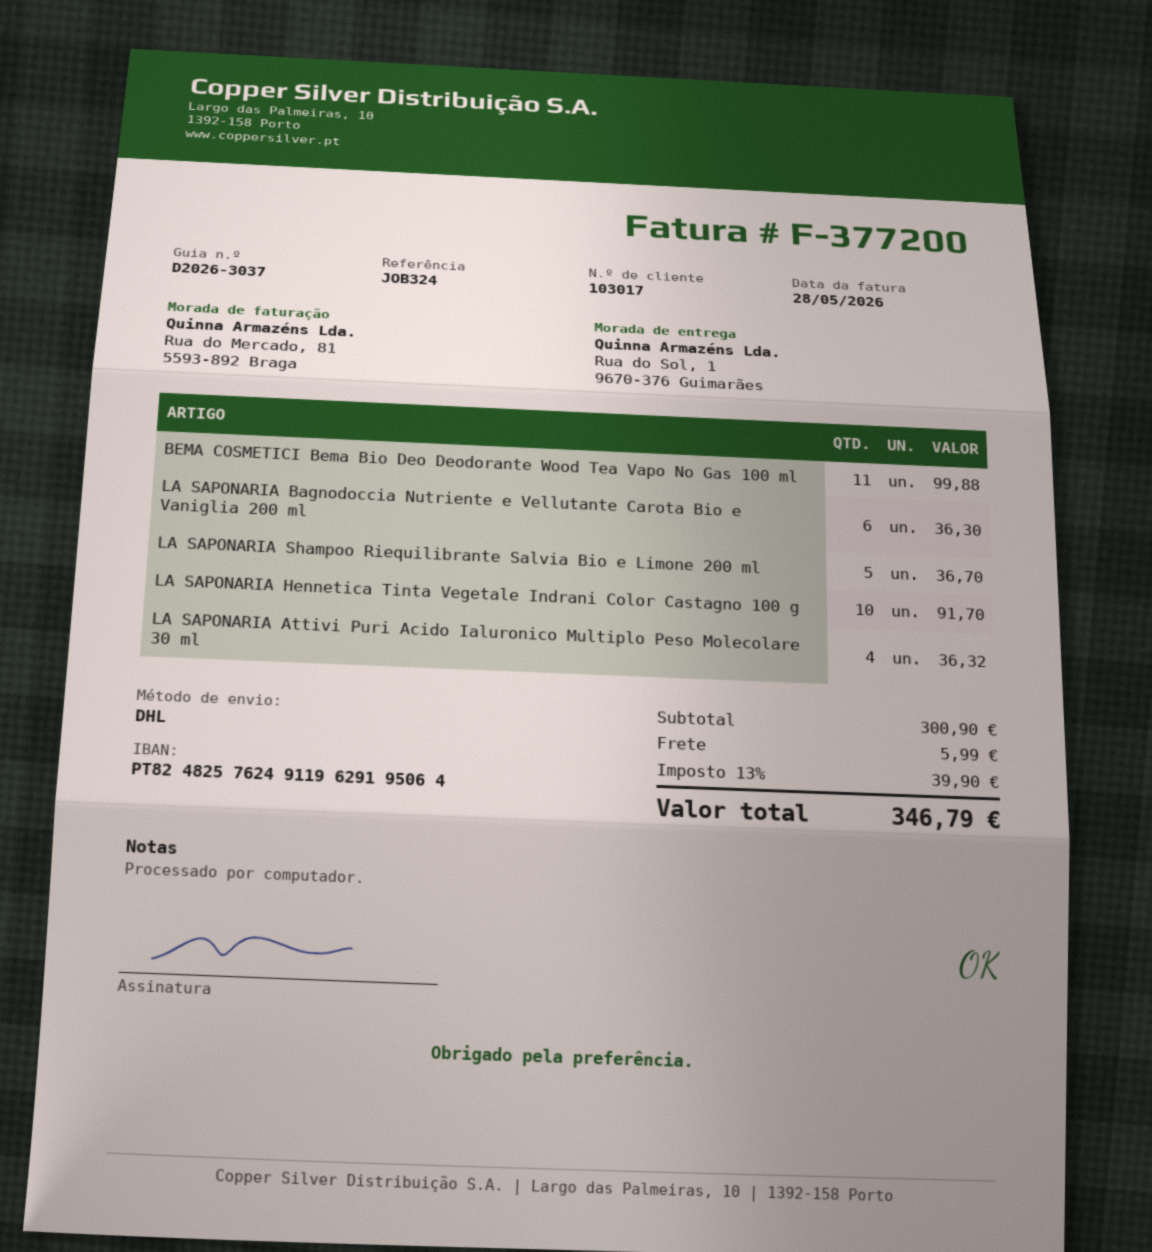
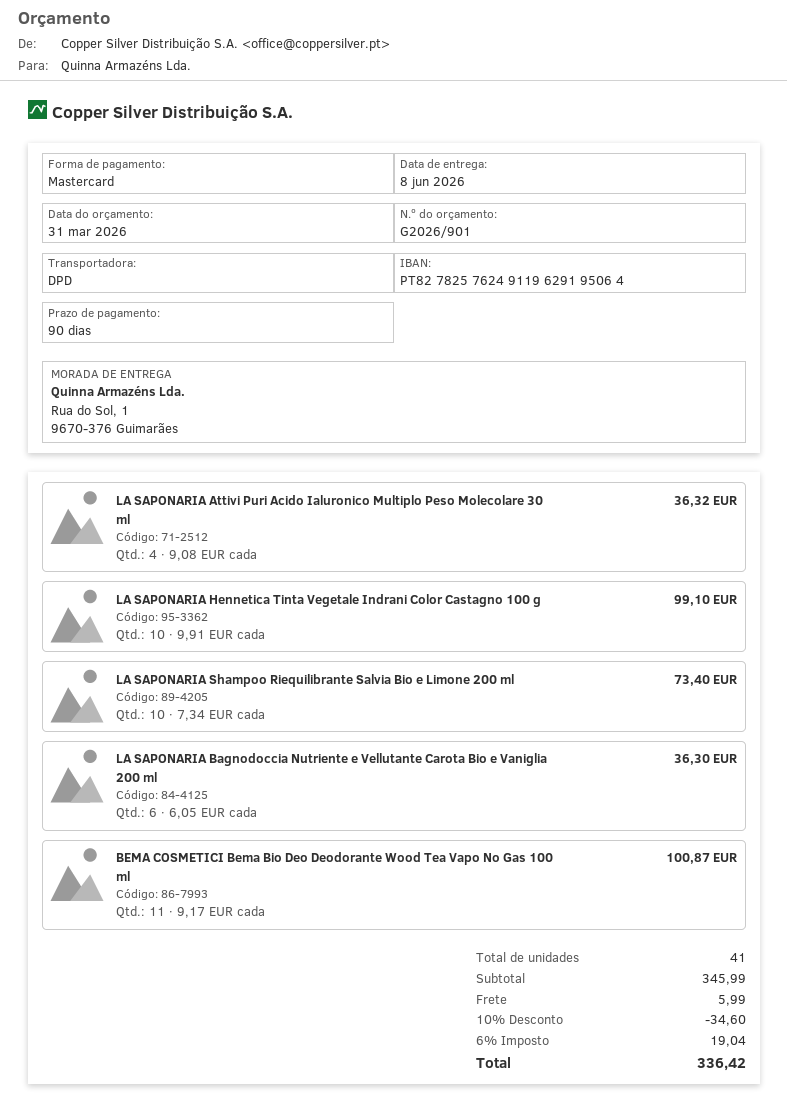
bank account: PT82482576249119629195064 -> PT82782576249119629195064
shipping method: DHL -> DPD
BEMA COSMETICI Bema Bio Deo Deodorante Wood Tea Vapo No Gas 100 ml: 11 for 99.88 -> 11 for 100.87
LA SAPONARIA Shampoo Riequilibrante Salvia Bio e Limone 200 ml: 5 for 36.70 -> 10 for 73.40
LA SAPONARIA Hennetica Tinta Vegetale Indrani Color Castagno 100 g: 10 for 91.70 -> 10 for 99.10
subtotal: 300.90 -> 345.99
discount: none -> 10% = 34.60
tax: 13% = 39.90 -> 6% = 19.04
total: 346.79 -> 336.42

